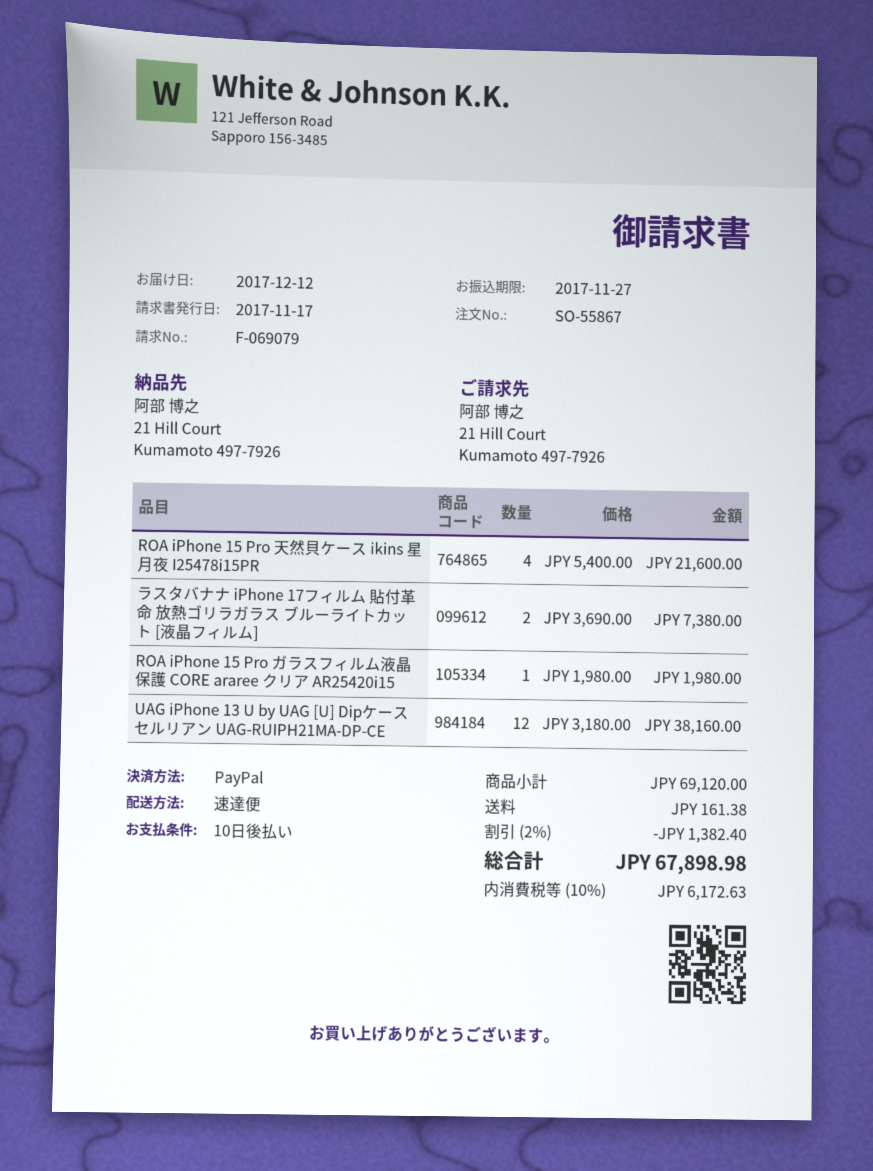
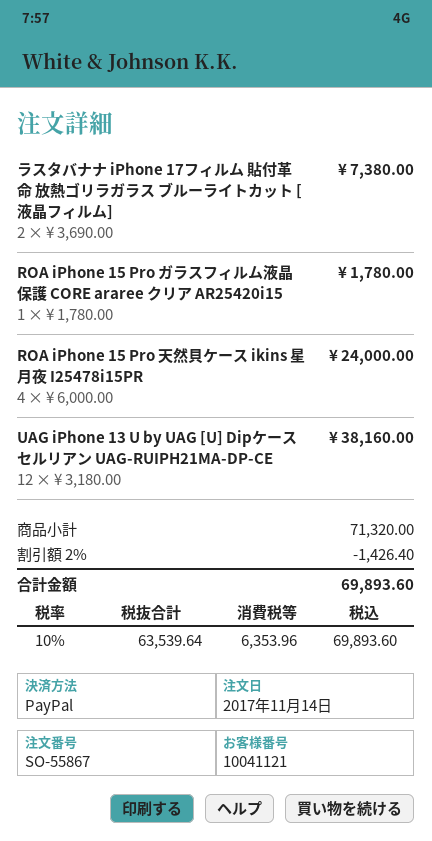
ROA iPhone 15 Pro 天然貝ケース ikins 星月夜 I25478i15PR: 4 x 5400.00 = 21600.00 -> 4 x 6000.00 = 24000.00
ROA iPhone 15 Pro ガラスフィルム液晶保護 CORE araree クリア AR25420i15: 1 x 1980.00 = 1980.00 -> 1 x 1780.00 = 1780.00
subtotal: 69120.00 -> 71320.00
discount: 2% = 1382.40 -> 2% = 1426.40
shipping: 161.38 -> none
tax: 10% = 6172.63 -> 10% = 6353.96
total: 67898.98 -> 69893.60

